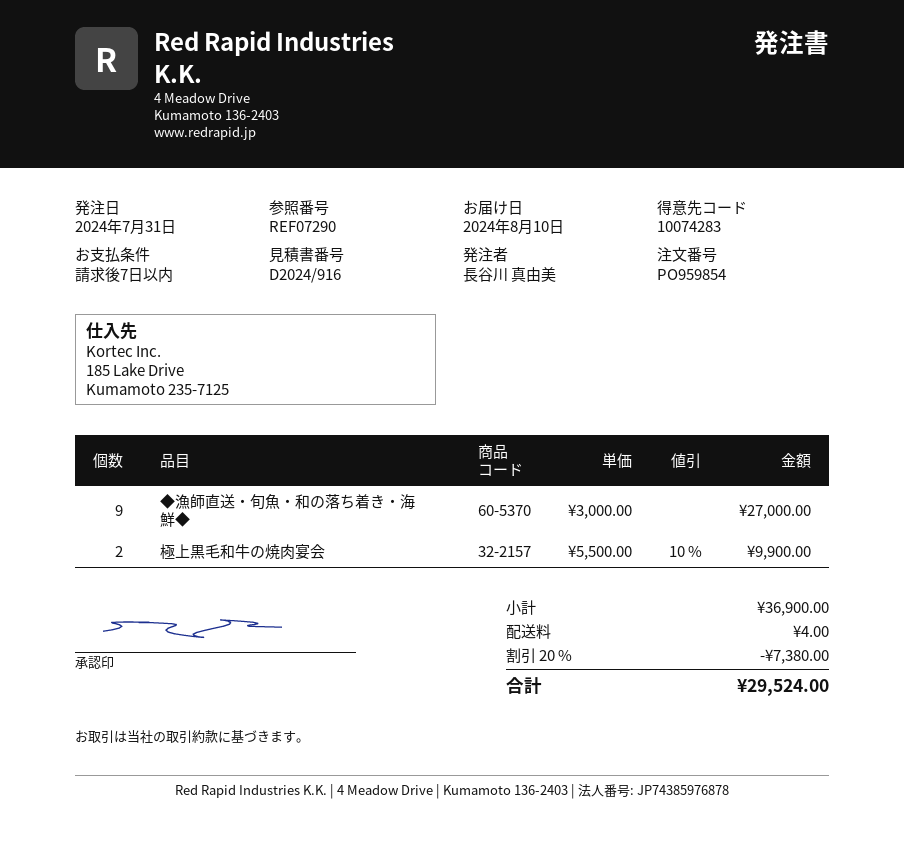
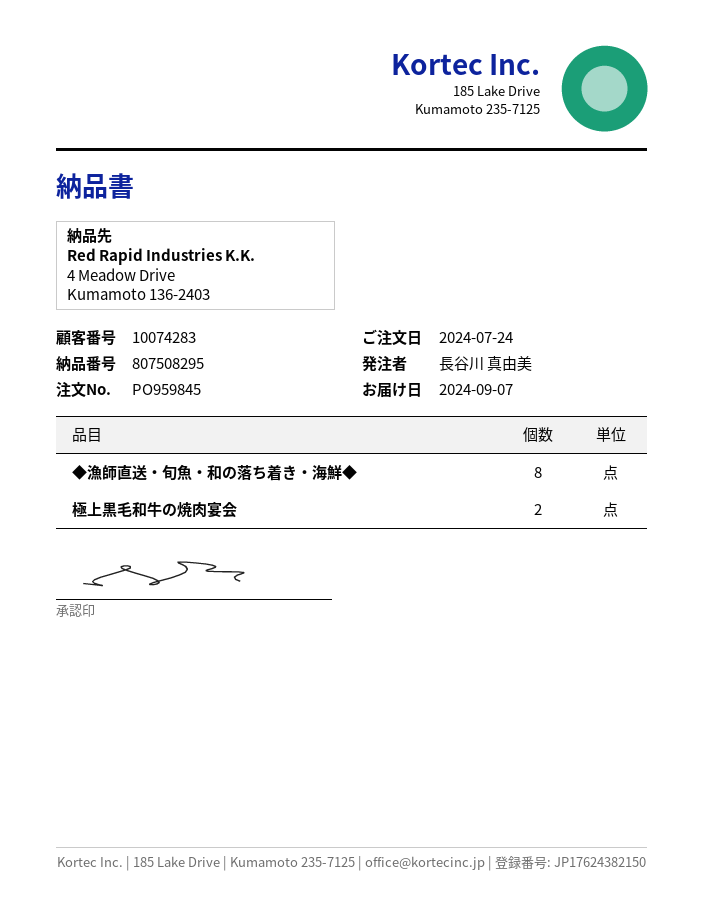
order number: PO959854 -> PO959845
order date: 2024-07-31 -> 2024-07-24
delivery date: 2024-08-10 -> 2024-09-07
◆漁師直送・旬魚・和の落ち着き・海鮮◆: 9 -> 8

